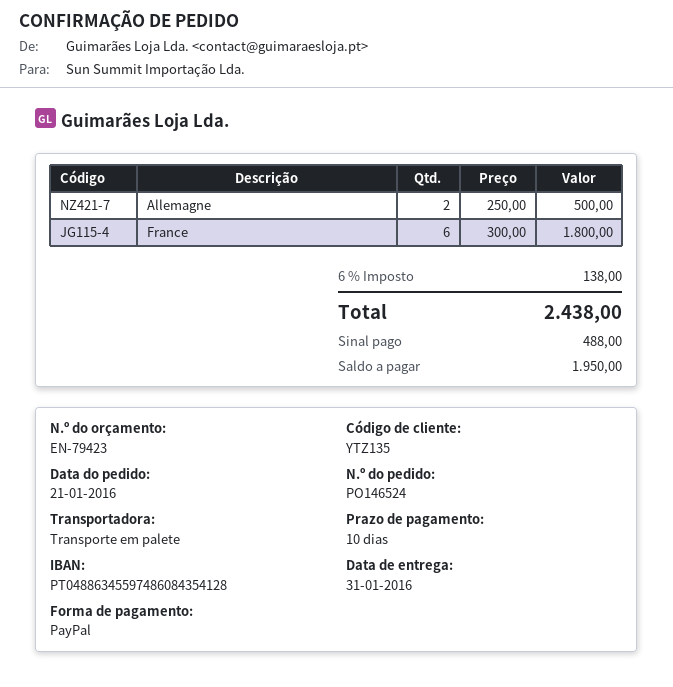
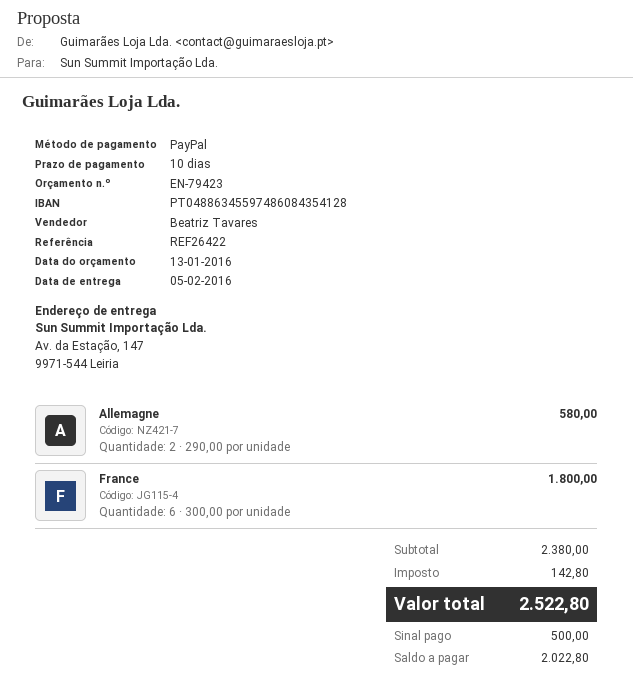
delivery date: 2016-01-31 -> 2016-02-05
Allemagne: 2 x 250.00 = 500.00 -> 2 x 290.00 = 580.00
tax: 138.00 -> 142.80
total: 2438.00 -> 2522.80
deposit: 488.00 -> 500.00
balance: 1950.00 -> 2022.80

